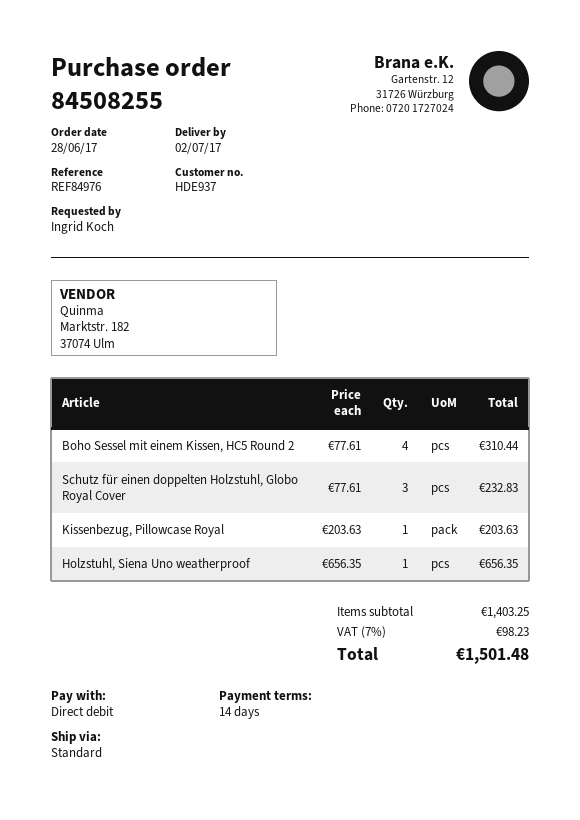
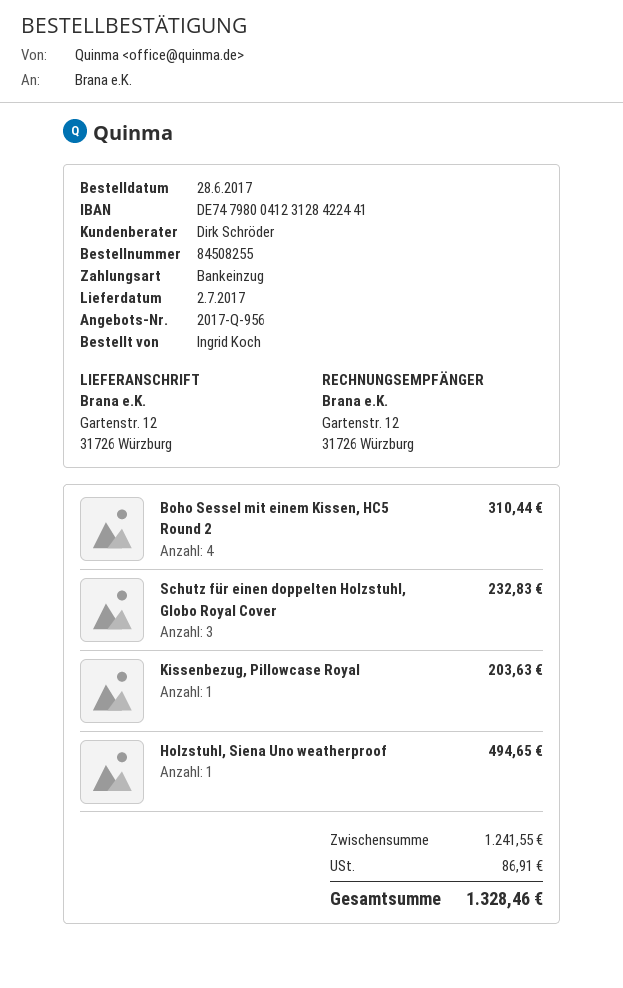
Holzstuhl, Siena Uno weatherproof: 1 for 656.35 -> 1 for 494.65
subtotal: 1403.25 -> 1241.55
tax: 98.23 -> 86.91
total: 1501.48 -> 1328.46

